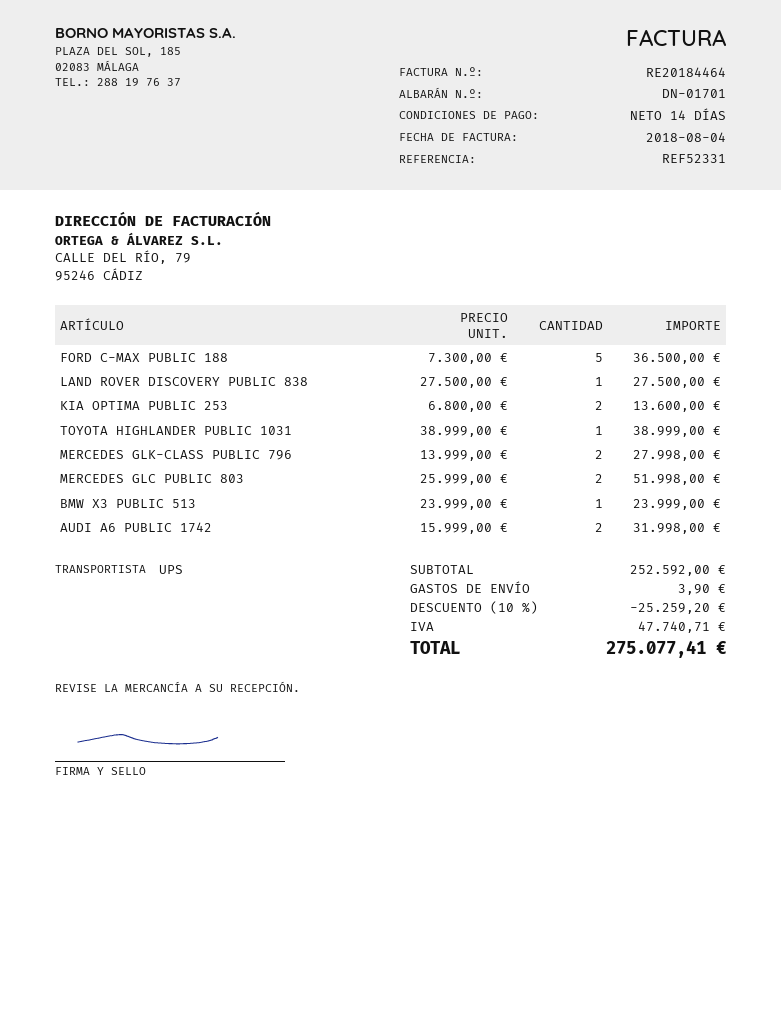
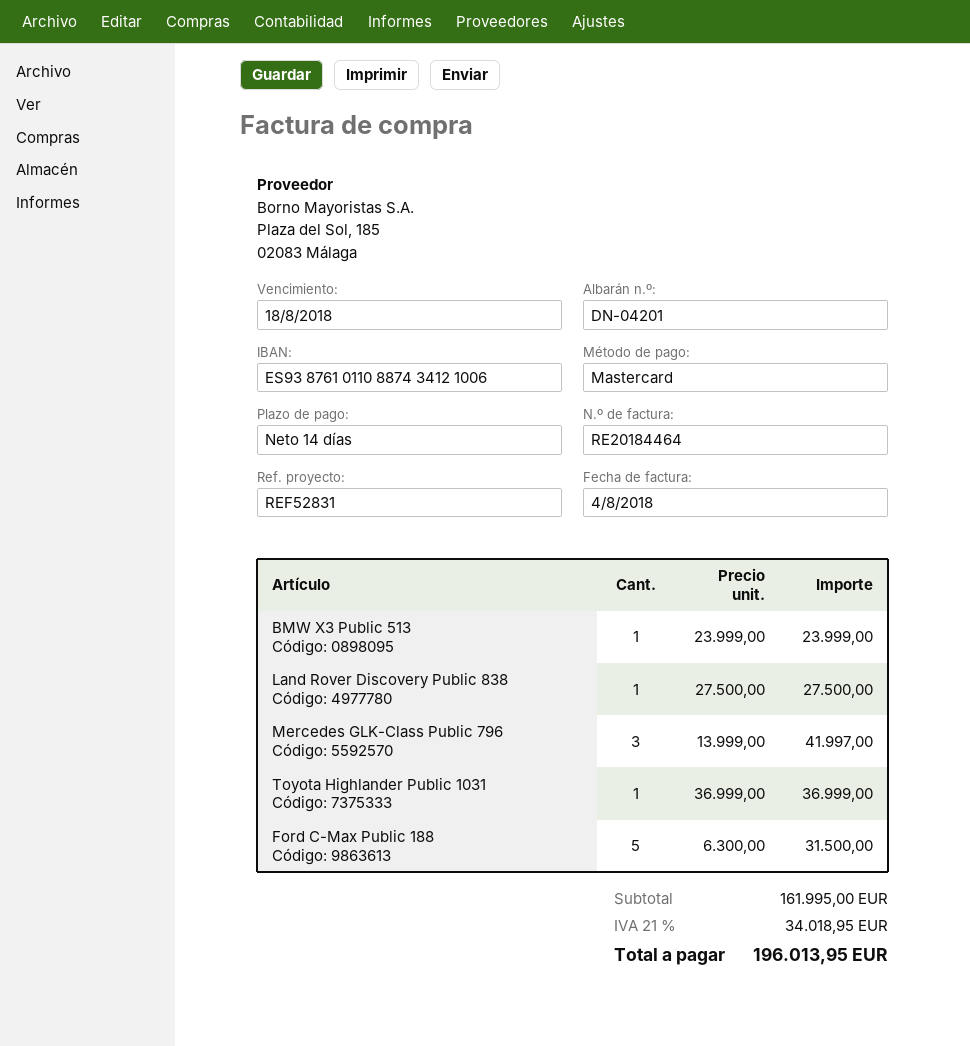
delivery note number: DN-01701 -> DN-04201
reference: REF52331 -> REF52831
FORD C-MAX PUBLIC 188: 5 x 7300.00 = 36500.00 -> 5 x 6300.00 = 31500.00
KIA OPTIMA PUBLIC 253: 2 x 6800.00 = 13600.00 -> none
TOYOTA HIGHLANDER PUBLIC 1031: 1 x 38999.00 = 38999.00 -> 1 x 36999.00 = 36999.00
MERCEDES GLK-CLASS PUBLIC 796: 2 x 13999.00 = 27998.00 -> 3 x 13999.00 = 41997.00
MERCEDES GLC PUBLIC 803: 2 x 25999.00 = 51998.00 -> none
AUDI A6 PUBLIC 1742: 2 x 15999.00 = 31998.00 -> none
subtotal: 252592.00 -> 161995.00
discount: 10% = 25259.20 -> none
shipping: 3.90 -> none
tax: 47740.71 -> 34018.95
total: 275077.41 -> 196013.95

